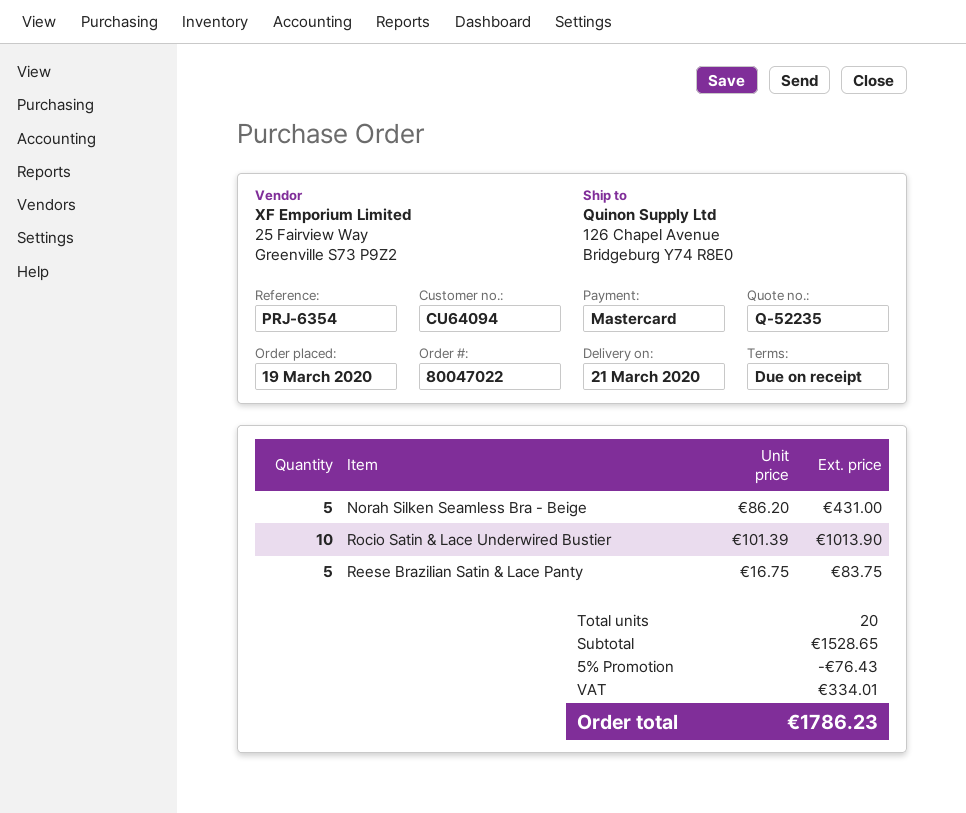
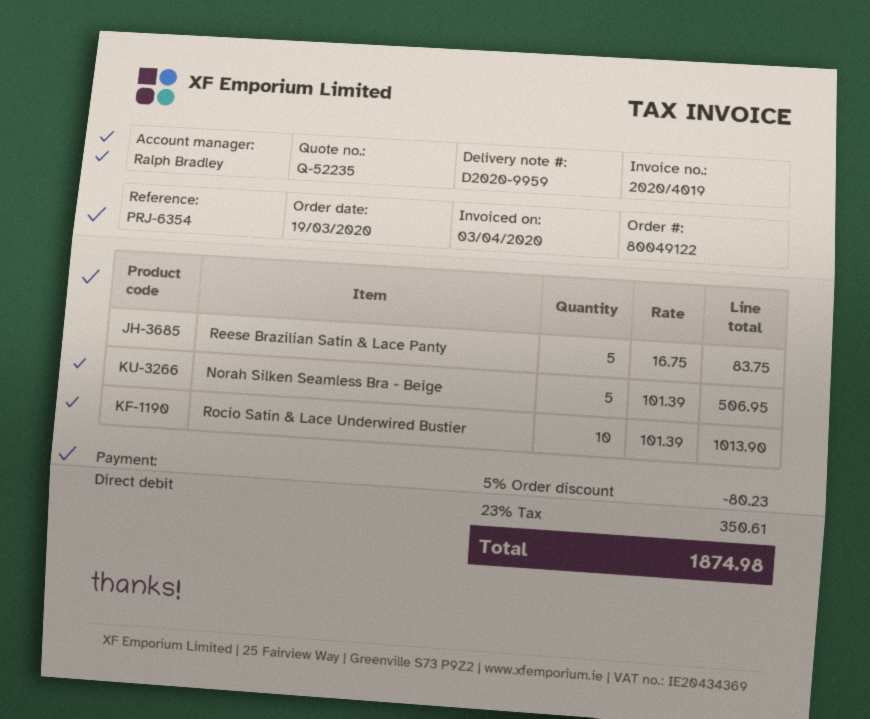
order number: 80047022 -> 80049122
payment method: Mastercard -> direct debit
Norah Silken Seamless Bra - Beige: 5 x 86.20 = 431.00 -> 5 x 101.39 = 506.95
discount: 5% = 76.43 -> 5% = 80.23
tax: 334.01 -> 350.61
total: 1786.23 -> 1874.98

